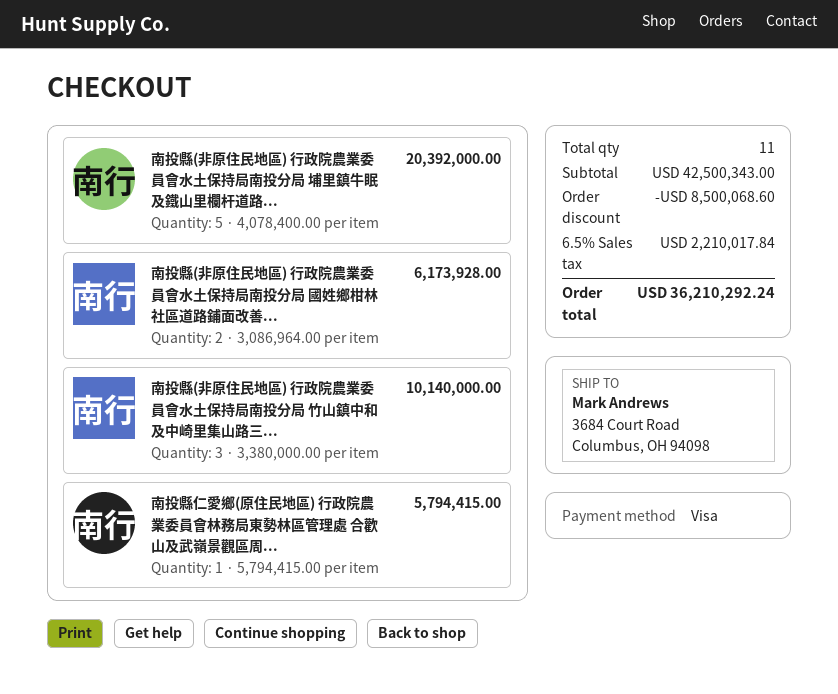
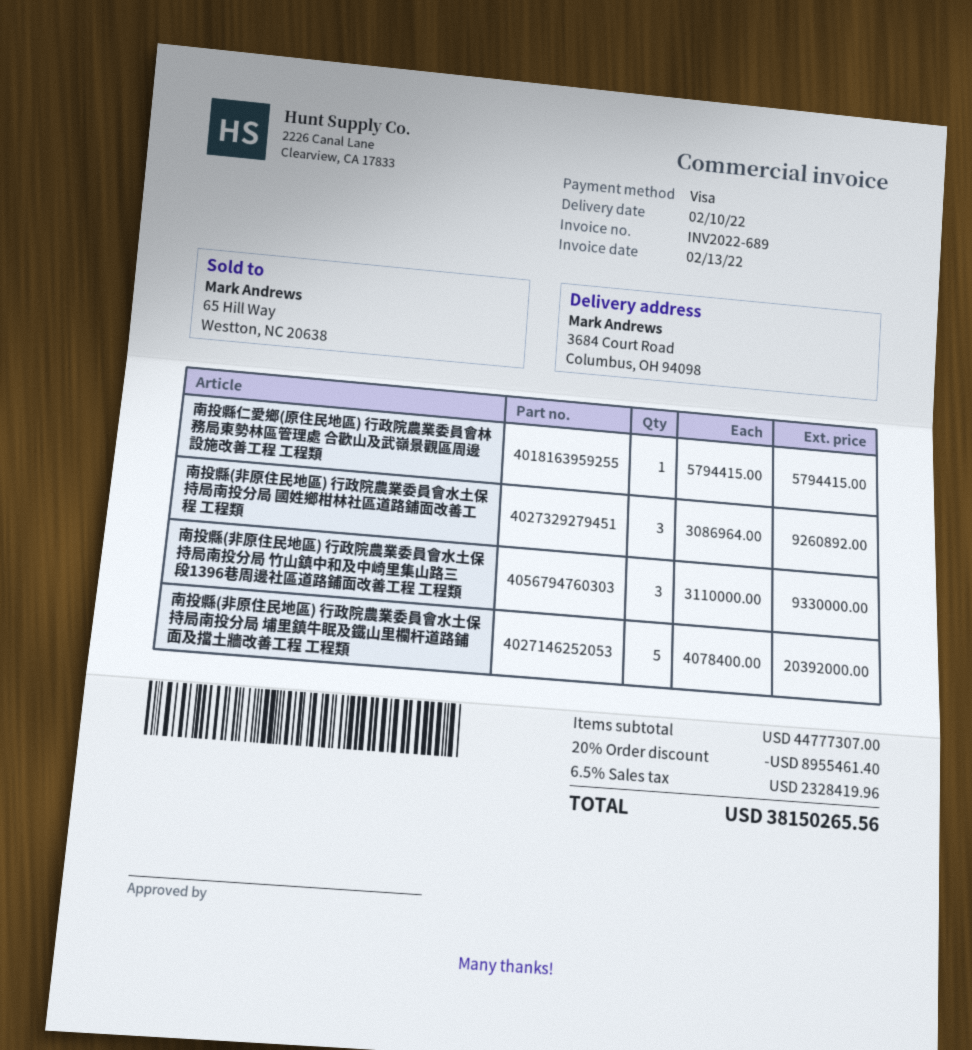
南投縣(非原住民地區) 行政院農業委員會水土保持局南投分局 國姓鄉柑林社區道路鋪面改善...: 2 x 3086964.00 = 6173928.00 -> 3 x 3086964.00 = 9260892.00
南投縣(非原住民地區) 行政院農業委員會水土保持局南投分局 竹山鎮中和及中崎里集山路三...: 3 x 3380000.00 = 10140000.00 -> 3 x 3110000.00 = 9330000.00
subtotal: 42500343.00 -> 44777307.00
discount: 8500068.60 -> 8955461.40
tax: 6.5% = 2210017.84 -> 6.5% = 2328419.96
total: 36210292.24 -> 38150265.56

